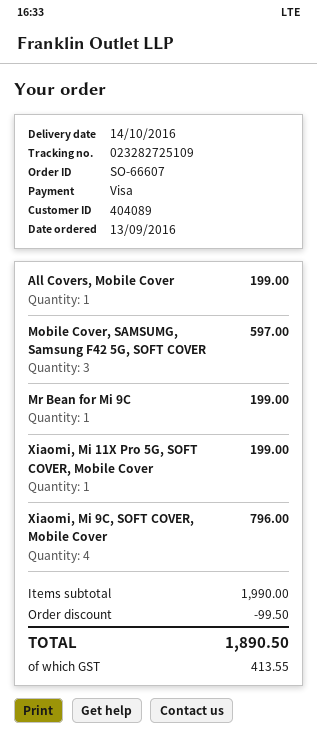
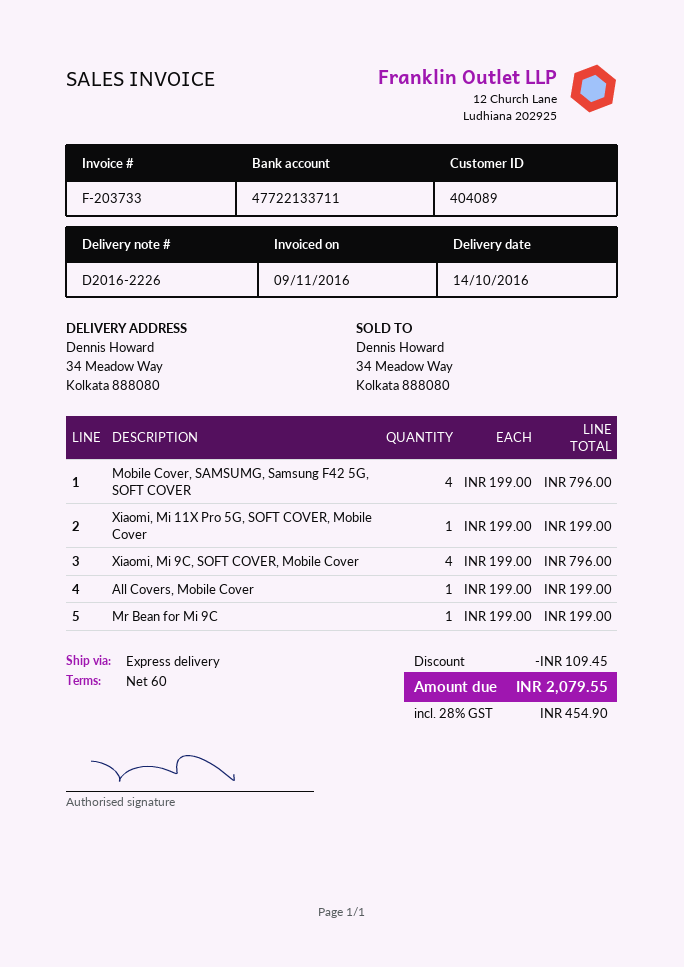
Mobile Cover, SAMSUMG, Samsung F42 5G, SOFT COVER: 3 for 597.00 -> 4 for 796.00
discount: 99.50 -> 109.45
tax: 413.55 -> 454.90
total: 1890.50 -> 2079.55

